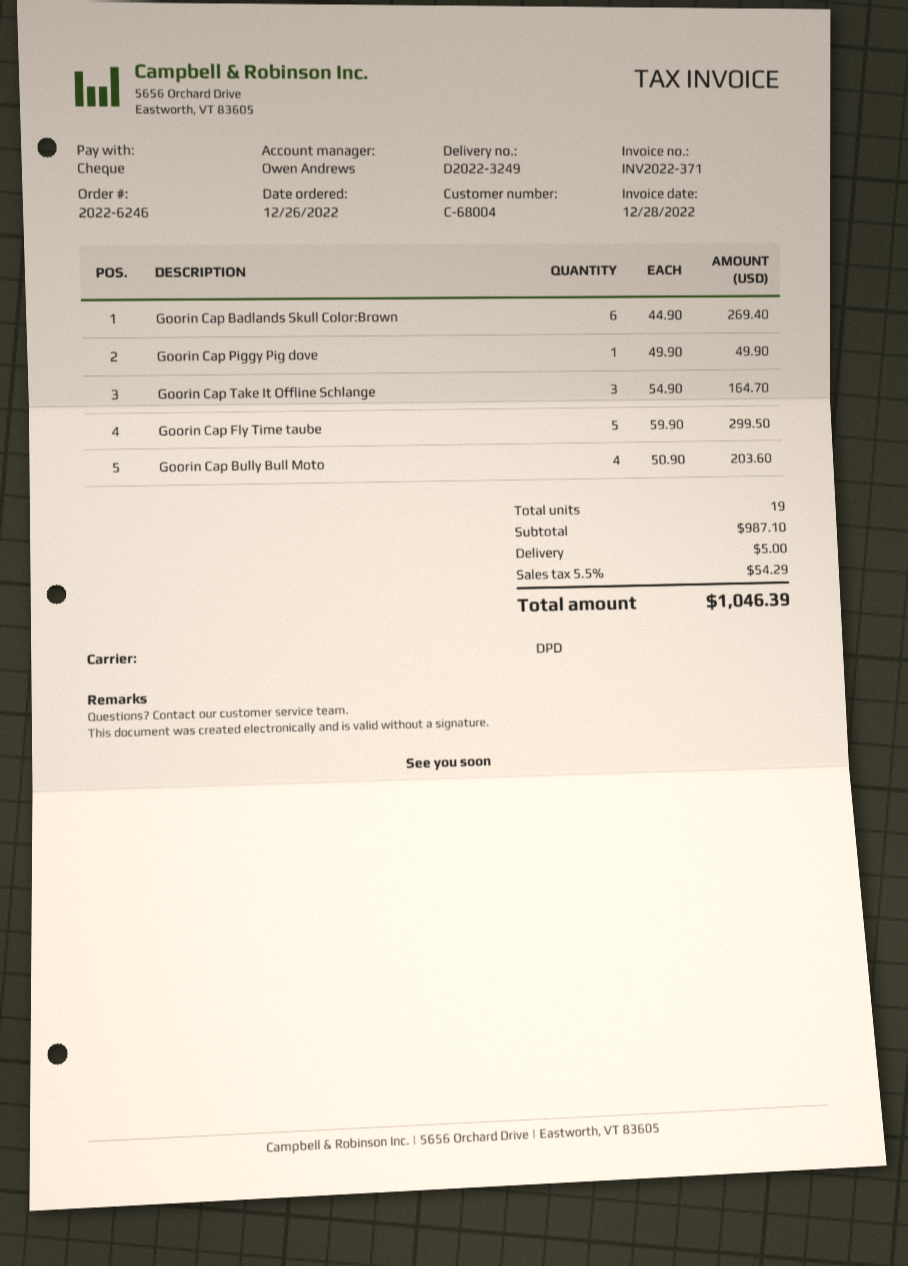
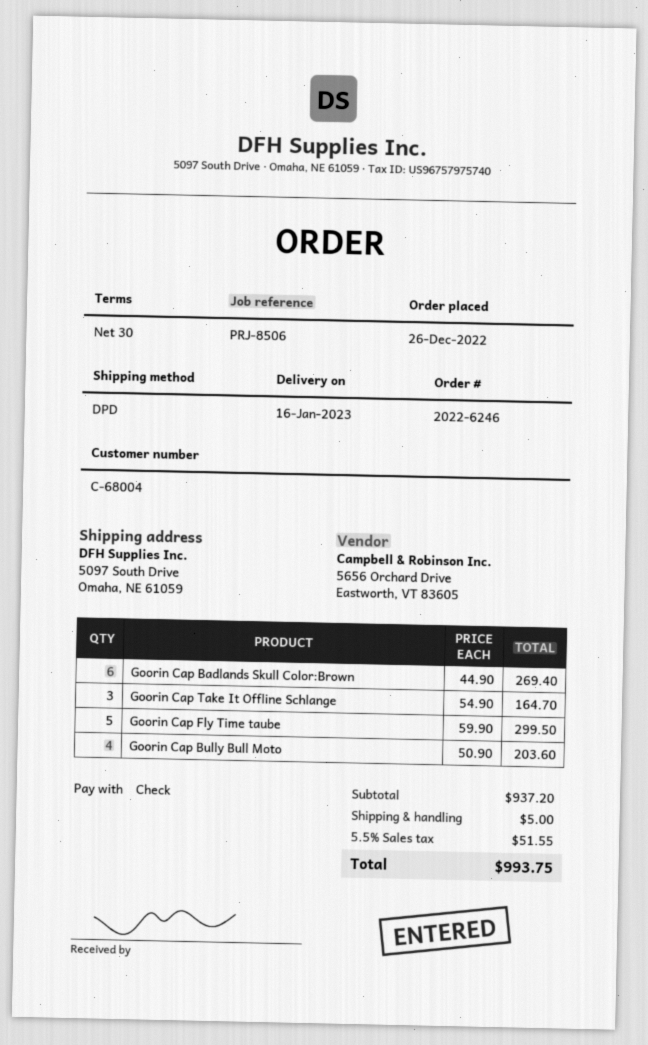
Goorin Cap Piggy Pig dove: 1 x 49.90 = 49.90 -> none
subtotal: 987.10 -> 937.20
tax: 5.5% = 54.29 -> 5.5% = 51.55
total: 1046.39 -> 993.75

